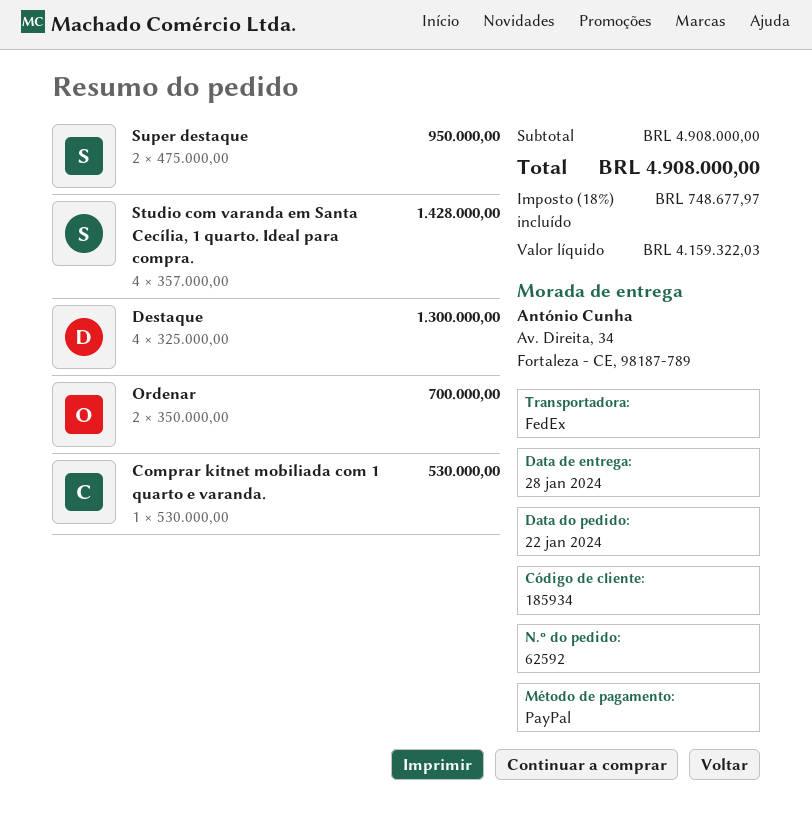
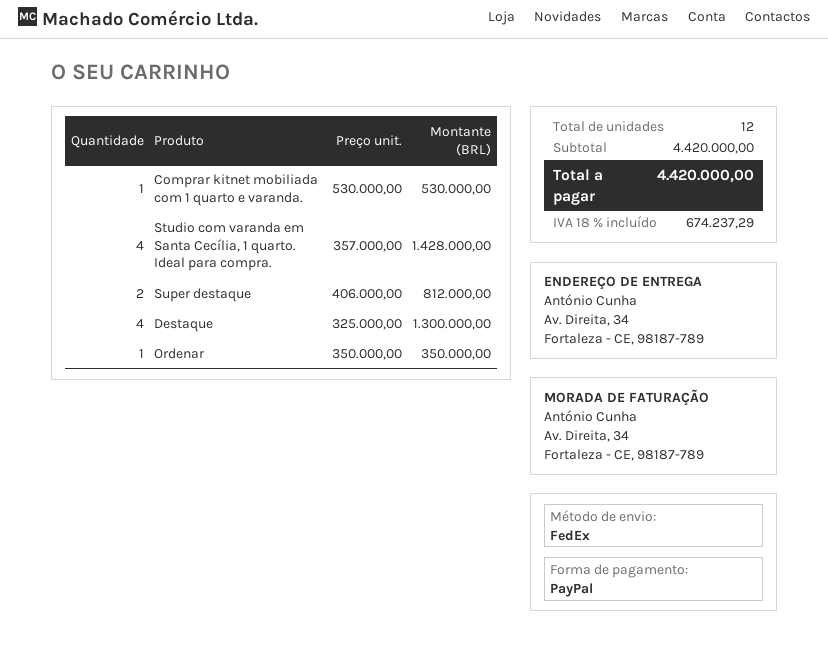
Super destaque: 2 x 475000.00 = 950000.00 -> 2 x 406000.00 = 812000.00
Ordenar: 2 x 350000.00 = 700000.00 -> 1 x 350000.00 = 350000.00
subtotal: 4908000.00 -> 4420000.00
tax: 18% = 748677.97 -> 18% = 674237.29
total: 4908000.00 -> 4420000.00

